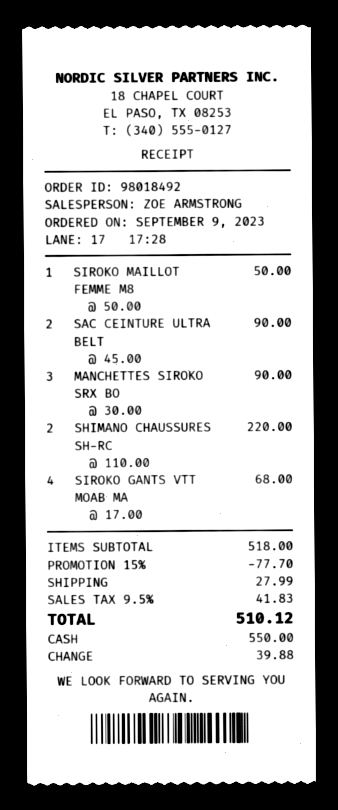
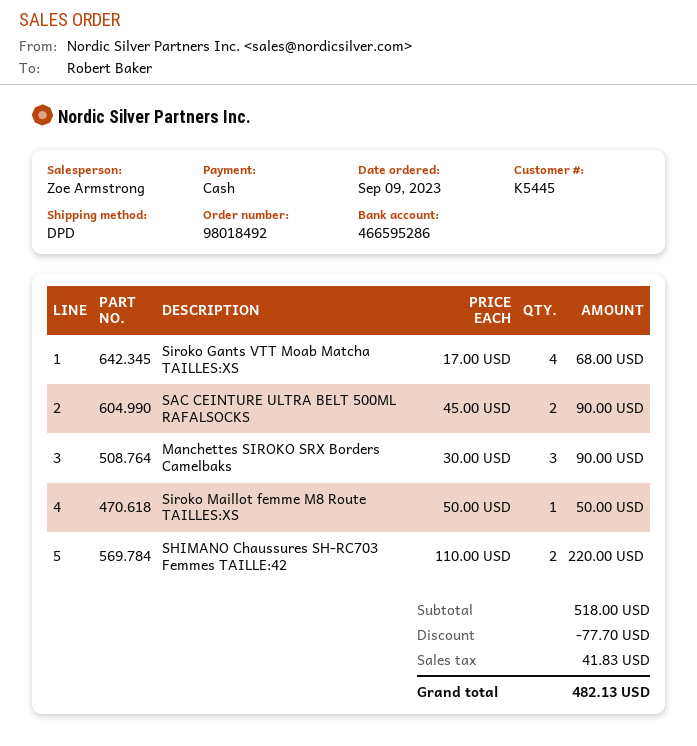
shipping: 27.99 -> none
total: 510.12 -> 482.13

